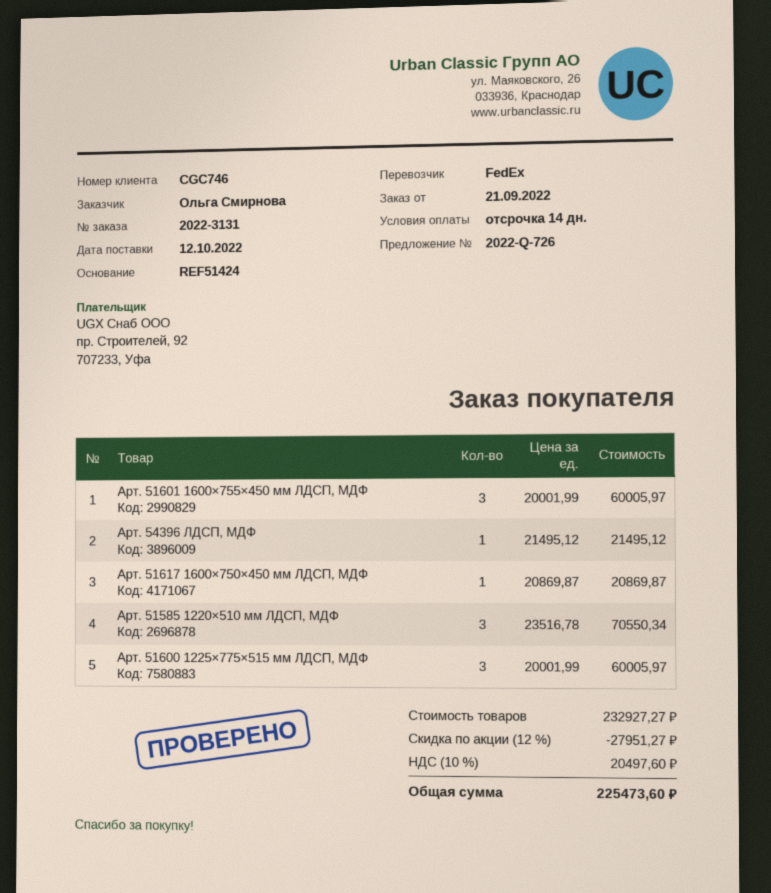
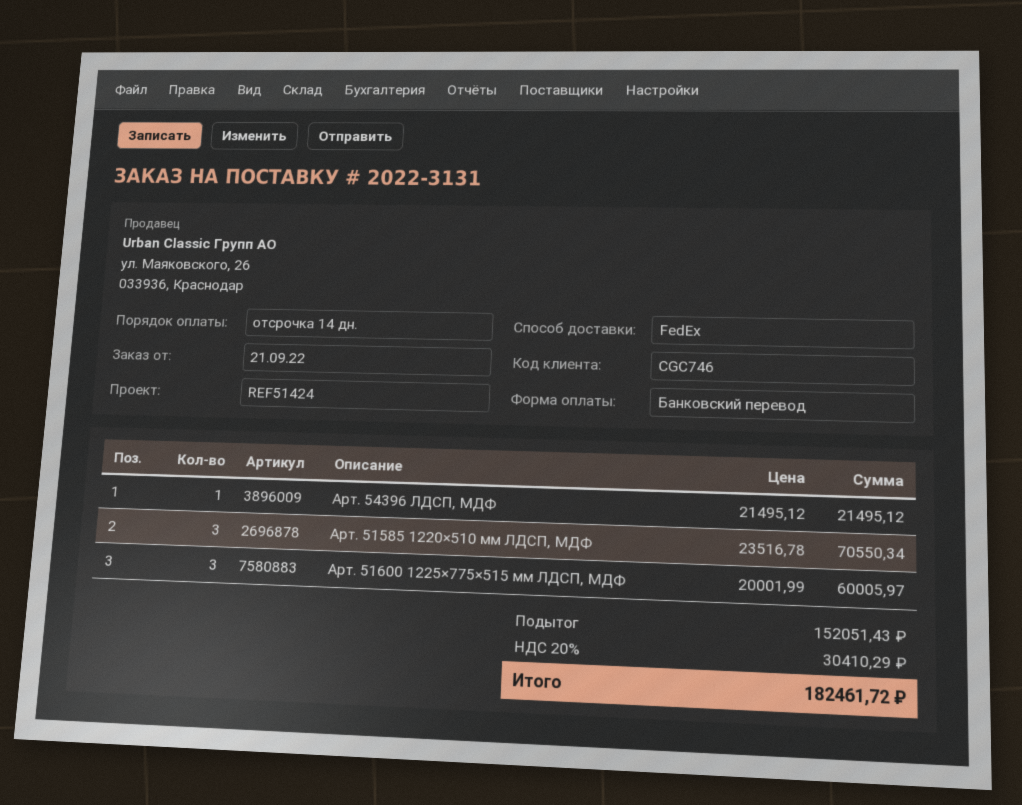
Арт. 51601 1600×755×450 мм ЛДСП, МДФ: 3 x 20001.99 = 60005.97 -> none
Арт. 51617 1600×750×450 мм ЛДСП, МДФ: 1 x 20869.87 = 20869.87 -> none
subtotal: 232927.27 -> 152051.43
discount: 12% = 27951.27 -> none
tax: 10% = 20497.60 -> 20% = 30410.29
total: 225473.60 -> 182461.72

